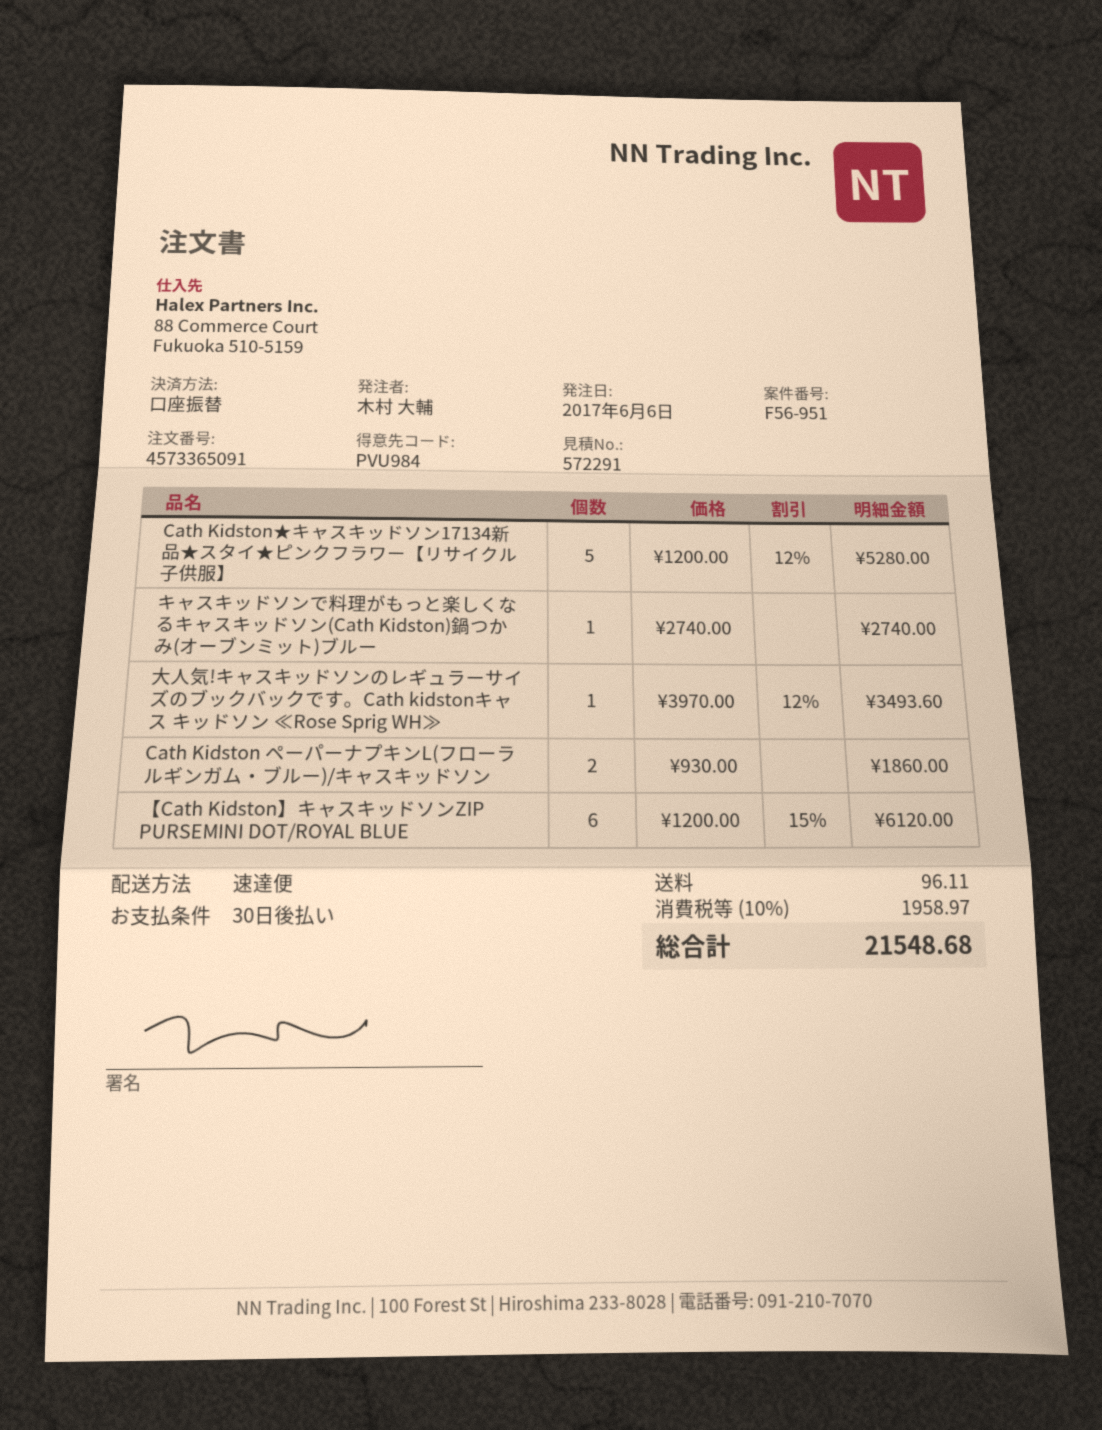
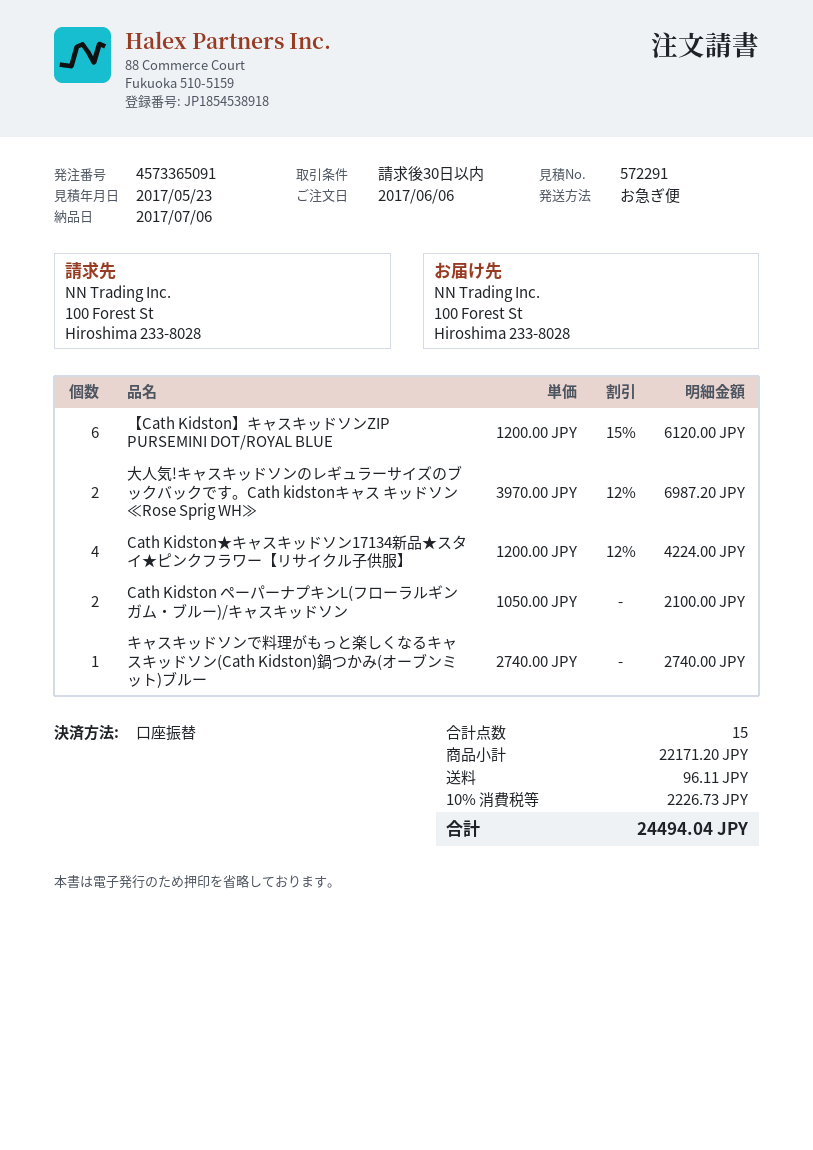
Cath Kidston★キャスキッドソン17134新品★スタイ★ピンクフラワー【リサイクル子供服】: 5 x 1200.00 - 12% = 5280.00 -> 4 x 1200.00 - 12% = 4224.00
大人気!キャスキッドソンのレギュラーサイズのブックバックです。Cath kidstonキャス キッドソン ≪Rose Sprig WH≫: 1 x 3970.00 - 12% = 3493.60 -> 2 x 3970.00 - 12% = 6987.20
Cath Kidston ペーパーナプキンL(フローラルギンガム・ブルー)/キャスキッドソン: 2 x 930.00 = 1860.00 -> 2 x 1050.00 = 2100.00
tax: 10% = 1958.97 -> 10% = 2226.73
total: 21548.68 -> 24494.04

